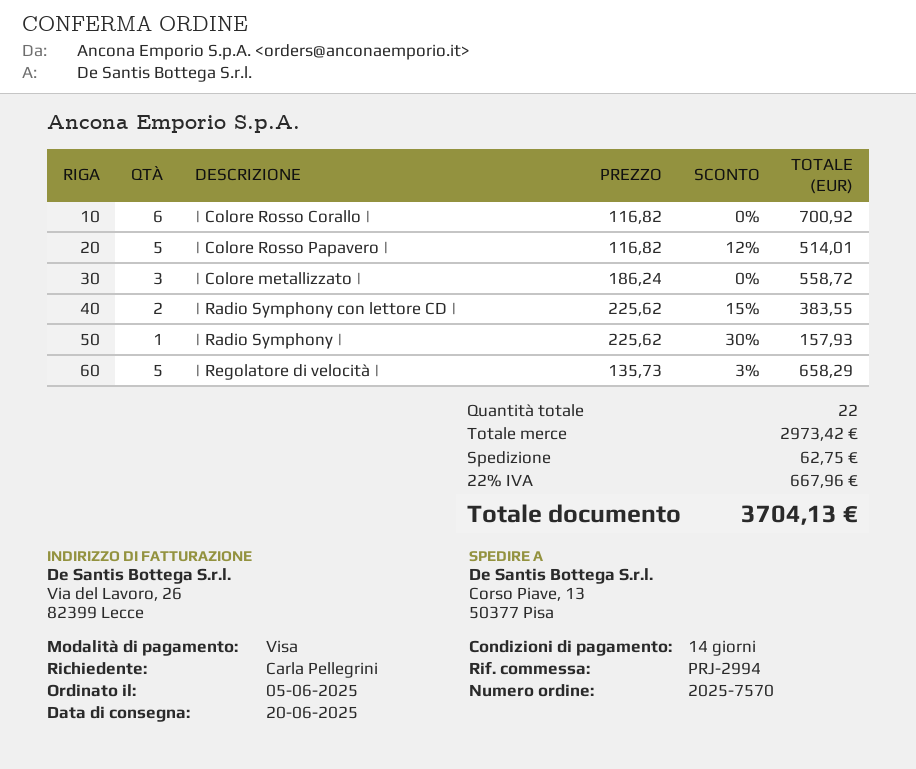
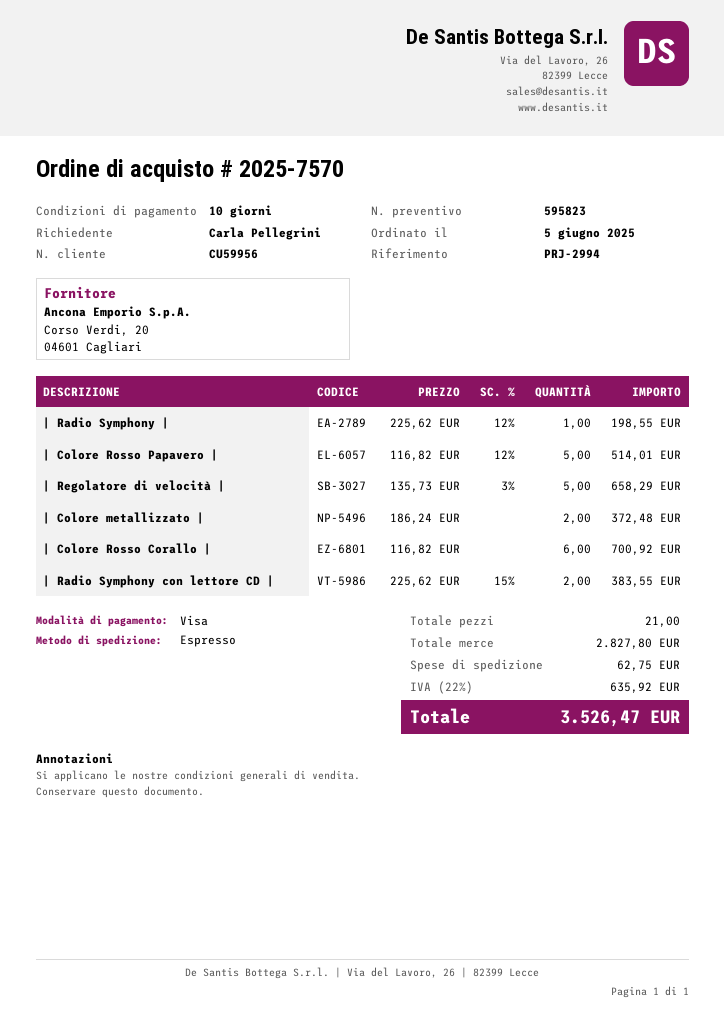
payment terms: 14 days -> 10 days
| Colore metallizzato |: 3 x 186.24 = 558.72 -> 2 x 186.24 = 372.48
| Radio Symphony |: 1 x 225.62 - 30% = 157.93 -> 1 x 225.62 - 12% = 198.55
total quantity: 22 -> 21
subtotal: 2973.42 -> 2827.80
tax: 22% = 667.96 -> 22% = 635.92
total: 3704.13 -> 3526.47

